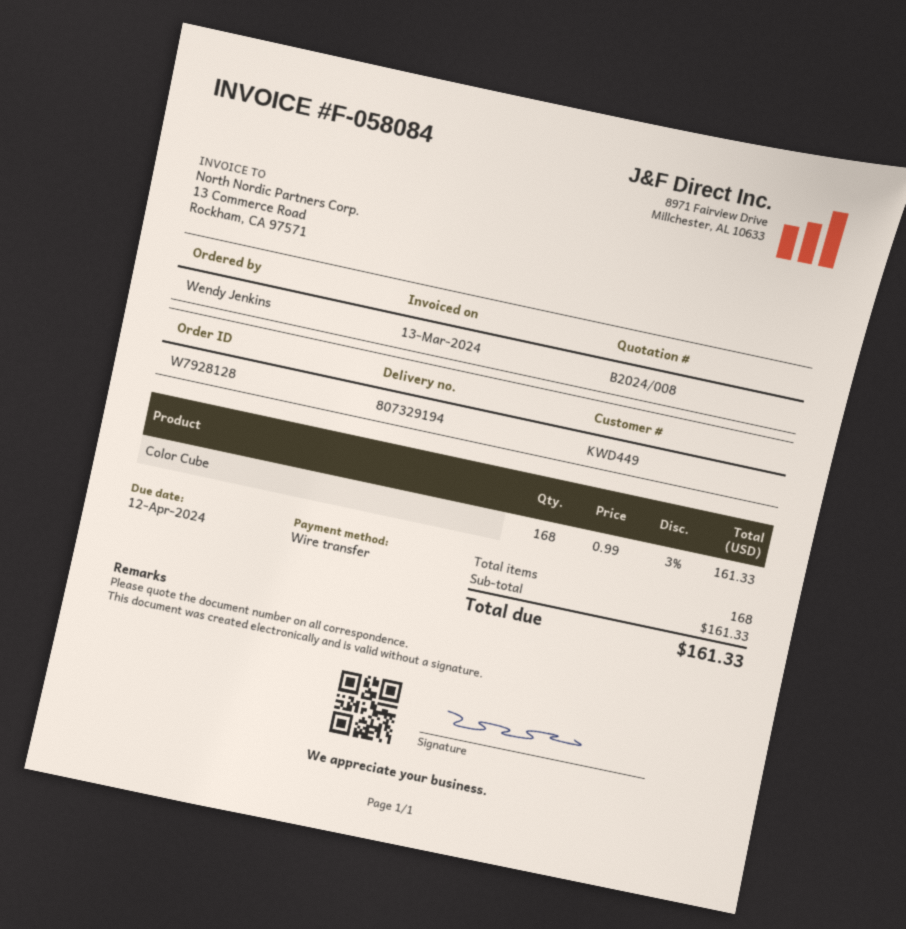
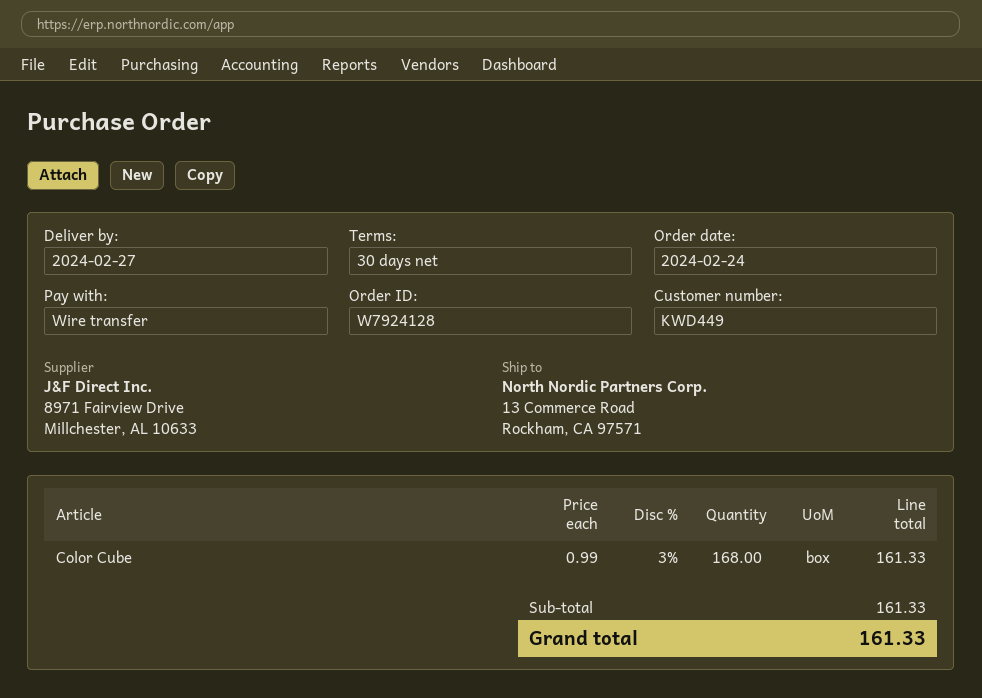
order number: W7928128 -> W7924128

